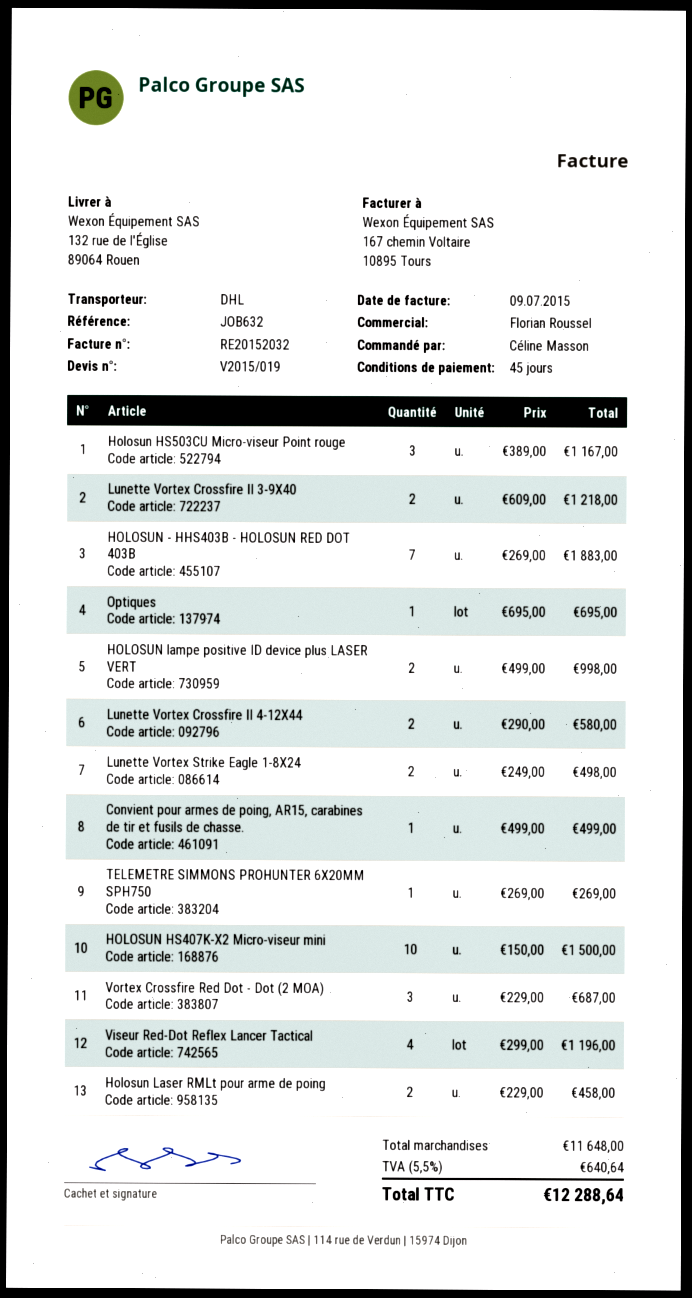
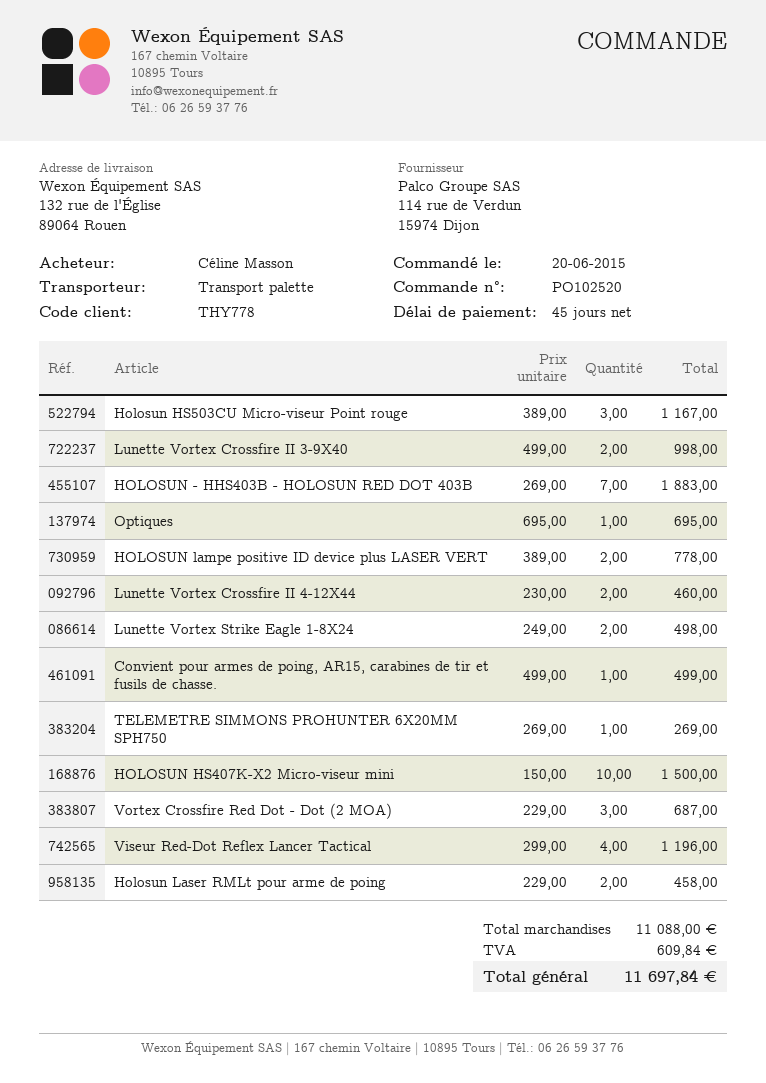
shipping method: DHL -> pallet freight
Lunette Vortex Crossfire II 3-9X40: 2 x 609.00 = 1218.00 -> 2 x 499.00 = 998.00
HOLOSUN lampe positive ID device plus LASER VERT: 2 x 499.00 = 998.00 -> 2 x 389.00 = 778.00
Lunette Vortex Crossfire II 4-12X44: 2 x 290.00 = 580.00 -> 2 x 230.00 = 460.00
subtotal: 11648.00 -> 11088.00
tax: 640.64 -> 609.84
total: 12288.64 -> 11697.84

